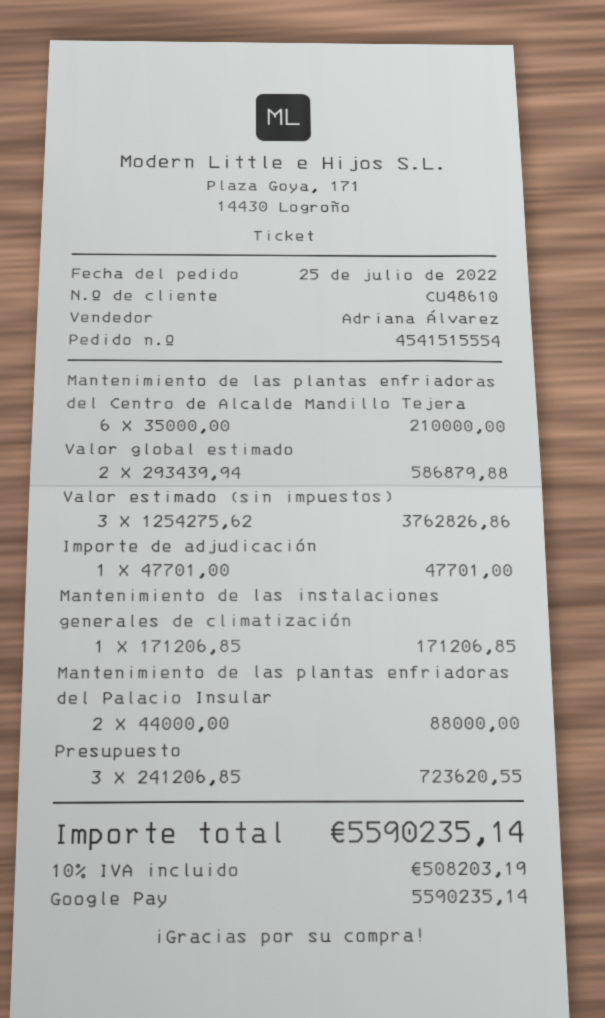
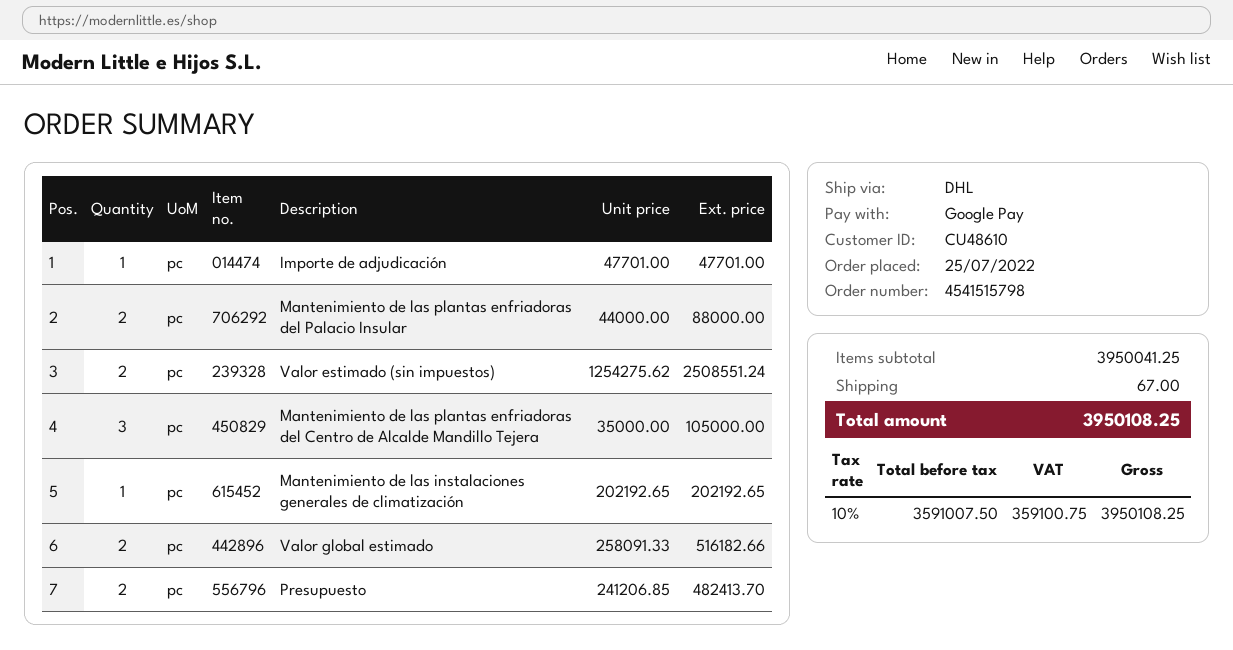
order number: 4541515554 -> 4541515798
Mantenimiento de las plantas enfriadoras del Centro de Alcalde Mandillo Tejera: 6 x 35000.00 = 210000.00 -> 3 x 35000.00 = 105000.00
Valor global estimado: 2 x 293439.94 = 586879.88 -> 2 x 258091.33 = 516182.66
Valor estimado (sin impuestos): 3 x 1254275.62 = 3762826.86 -> 2 x 1254275.62 = 2508551.24
Mantenimiento de las instalaciones generales de climatización: 1 x 171206.85 = 171206.85 -> 1 x 202192.65 = 202192.65
Presupuesto: 3 x 241206.85 = 723620.55 -> 2 x 241206.85 = 482413.70
shipping: none -> 67.00
tax: 10% = 508203.19 -> 10% = 359100.75
total: 5590235.14 -> 3950108.25

